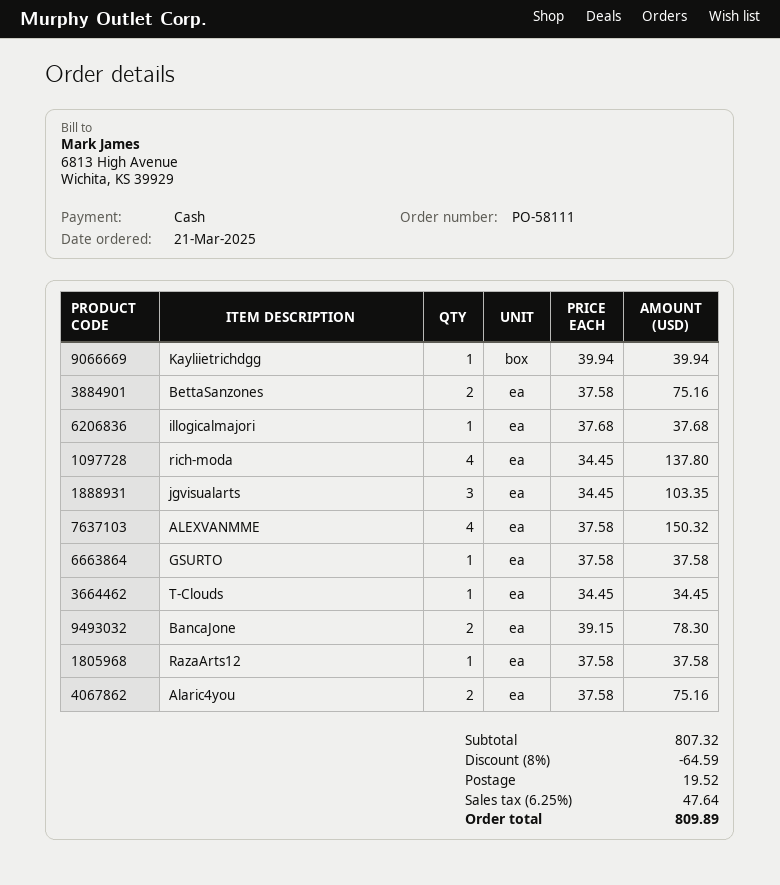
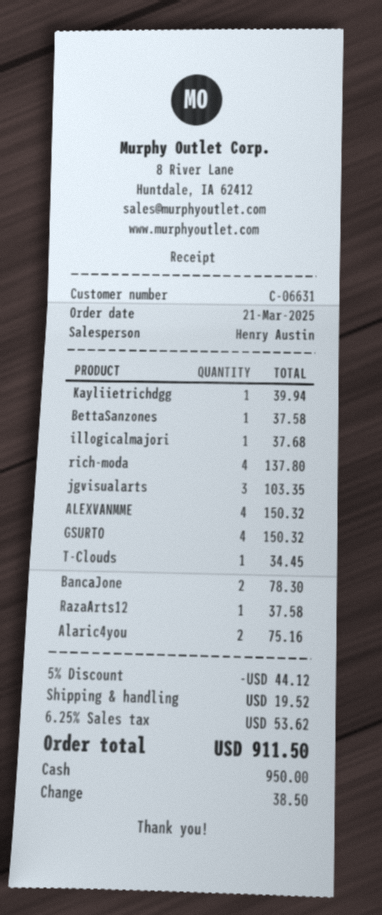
BettaSanzones: 2 for 75.16 -> 1 for 37.58
GSURTO: 1 for 37.58 -> 4 for 150.32
discount: 8% = 64.59 -> 5% = 44.12
tax: 6.25% = 47.64 -> 6.25% = 53.62
total: 809.89 -> 911.50

